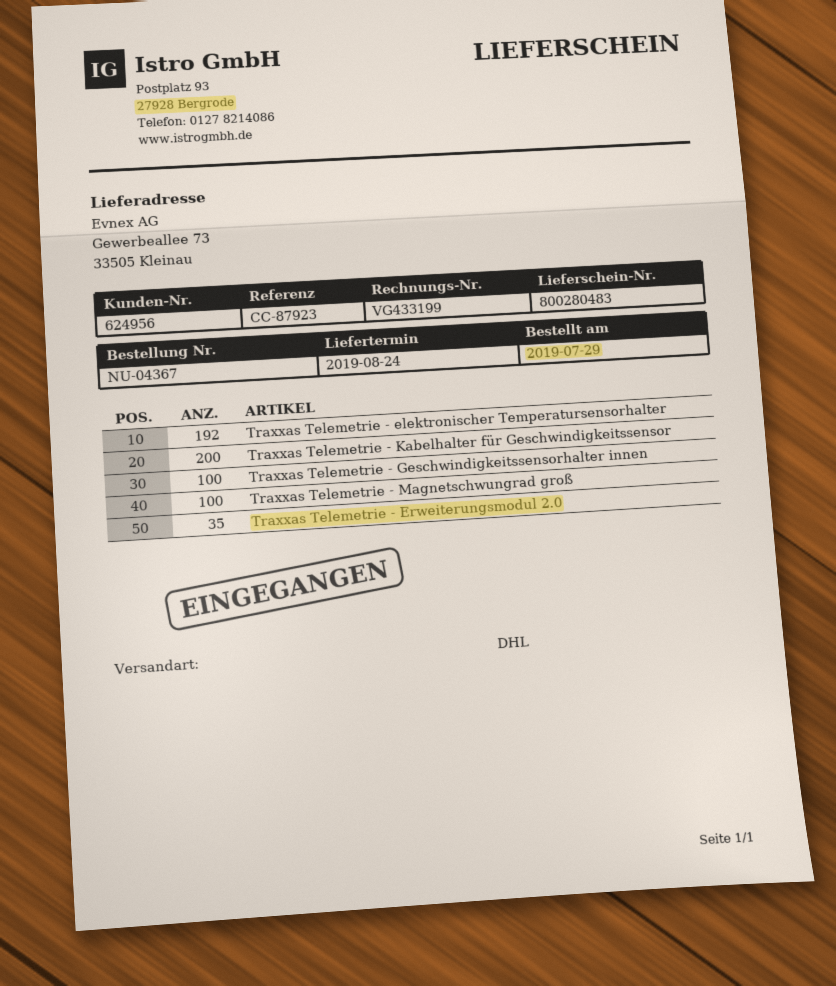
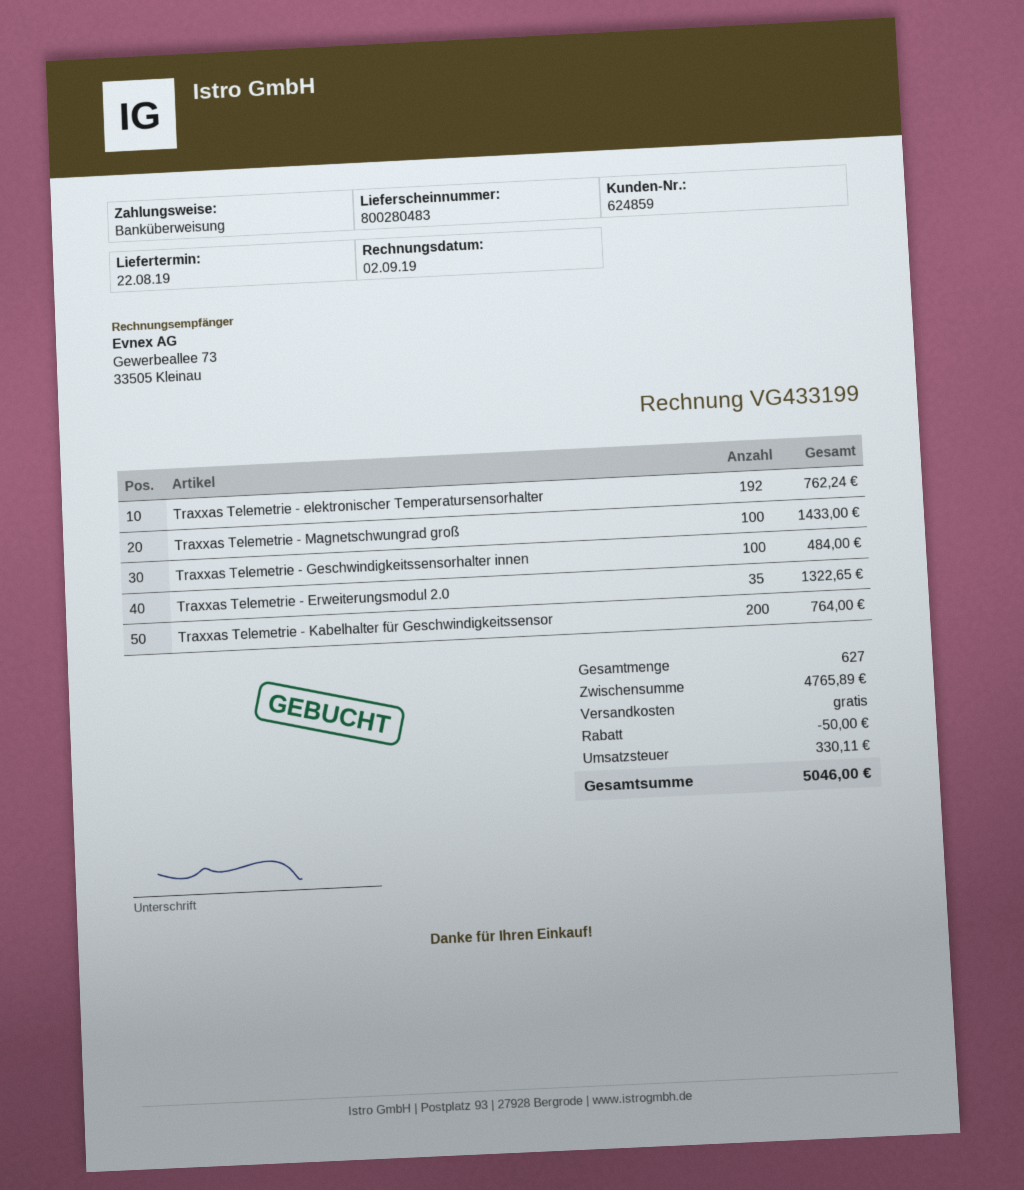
delivery date: 2019-08-24 -> 2019-08-22
customer number: 624956 -> 624859

